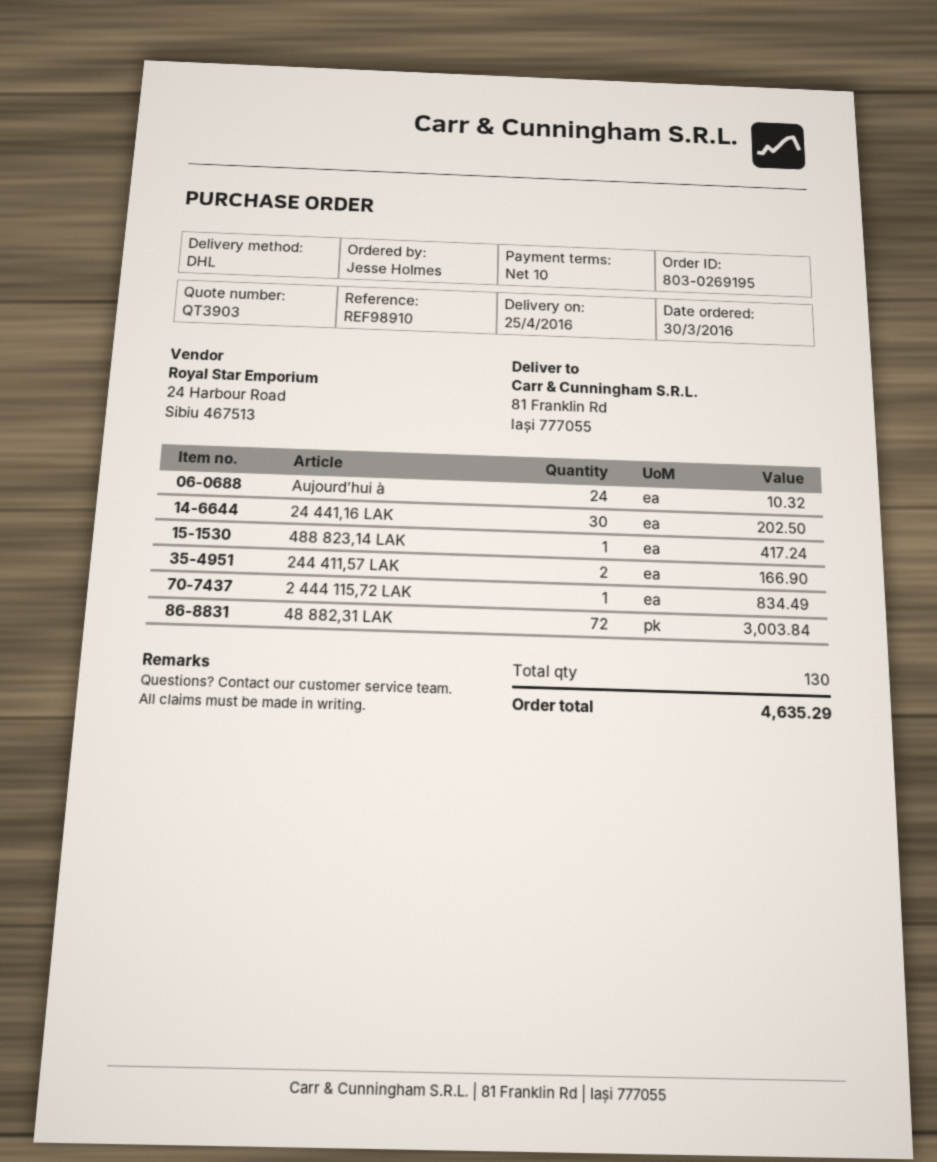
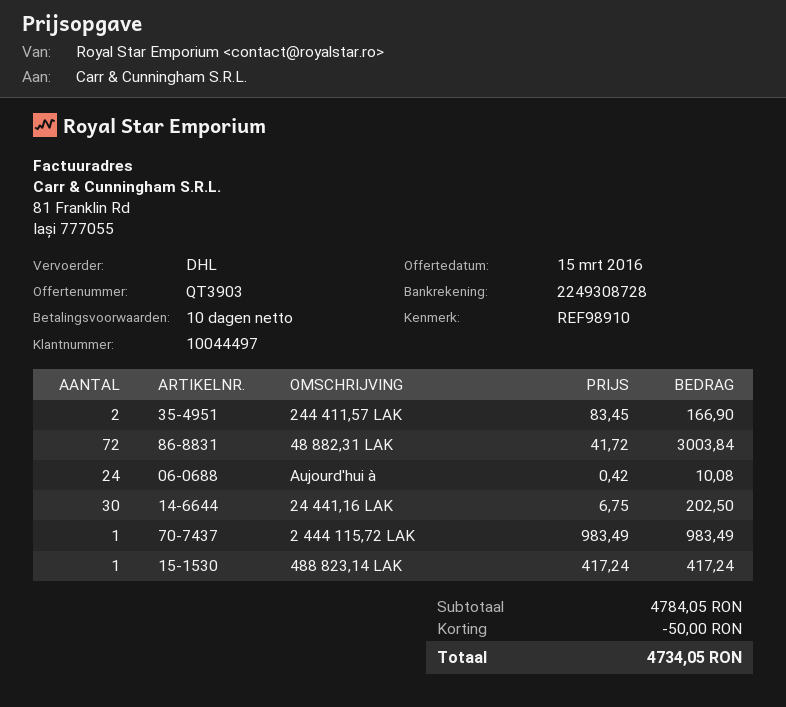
Aujourd'hui à: 24 for 10.32 -> 24 for 10.08
2 444 115,72 LAK: 1 for 834.49 -> 1 for 983.49
discount: none -> 50.00
total: 4635.29 -> 4734.05

